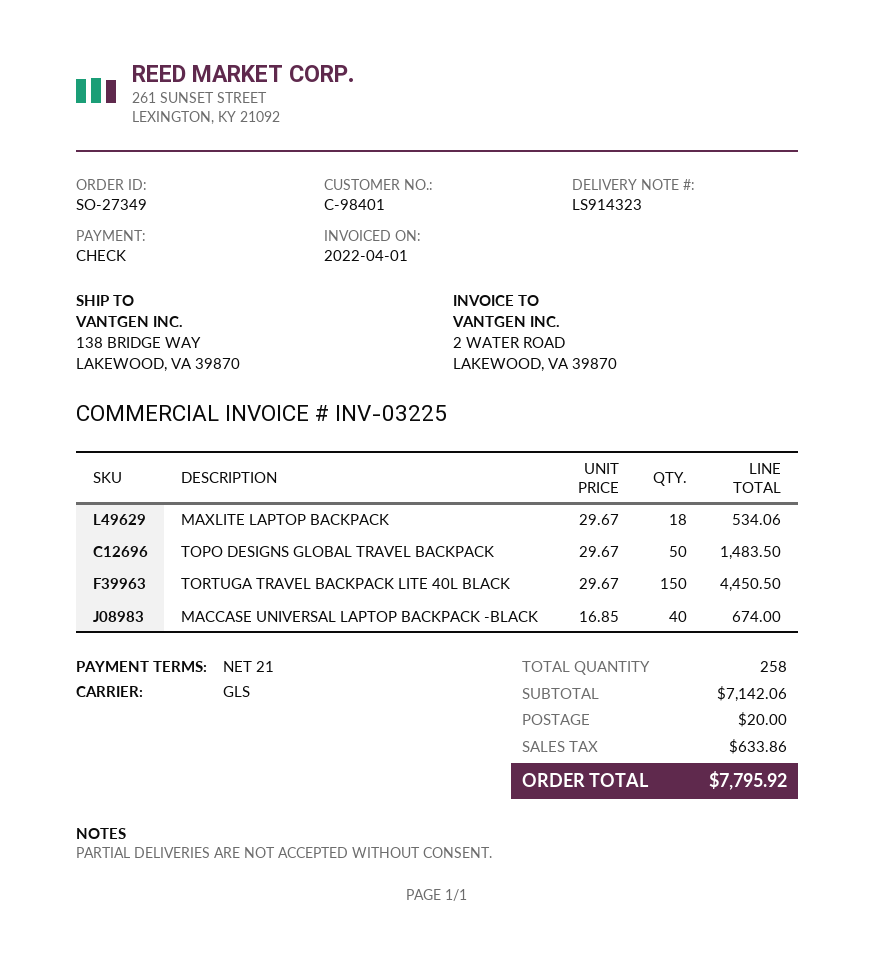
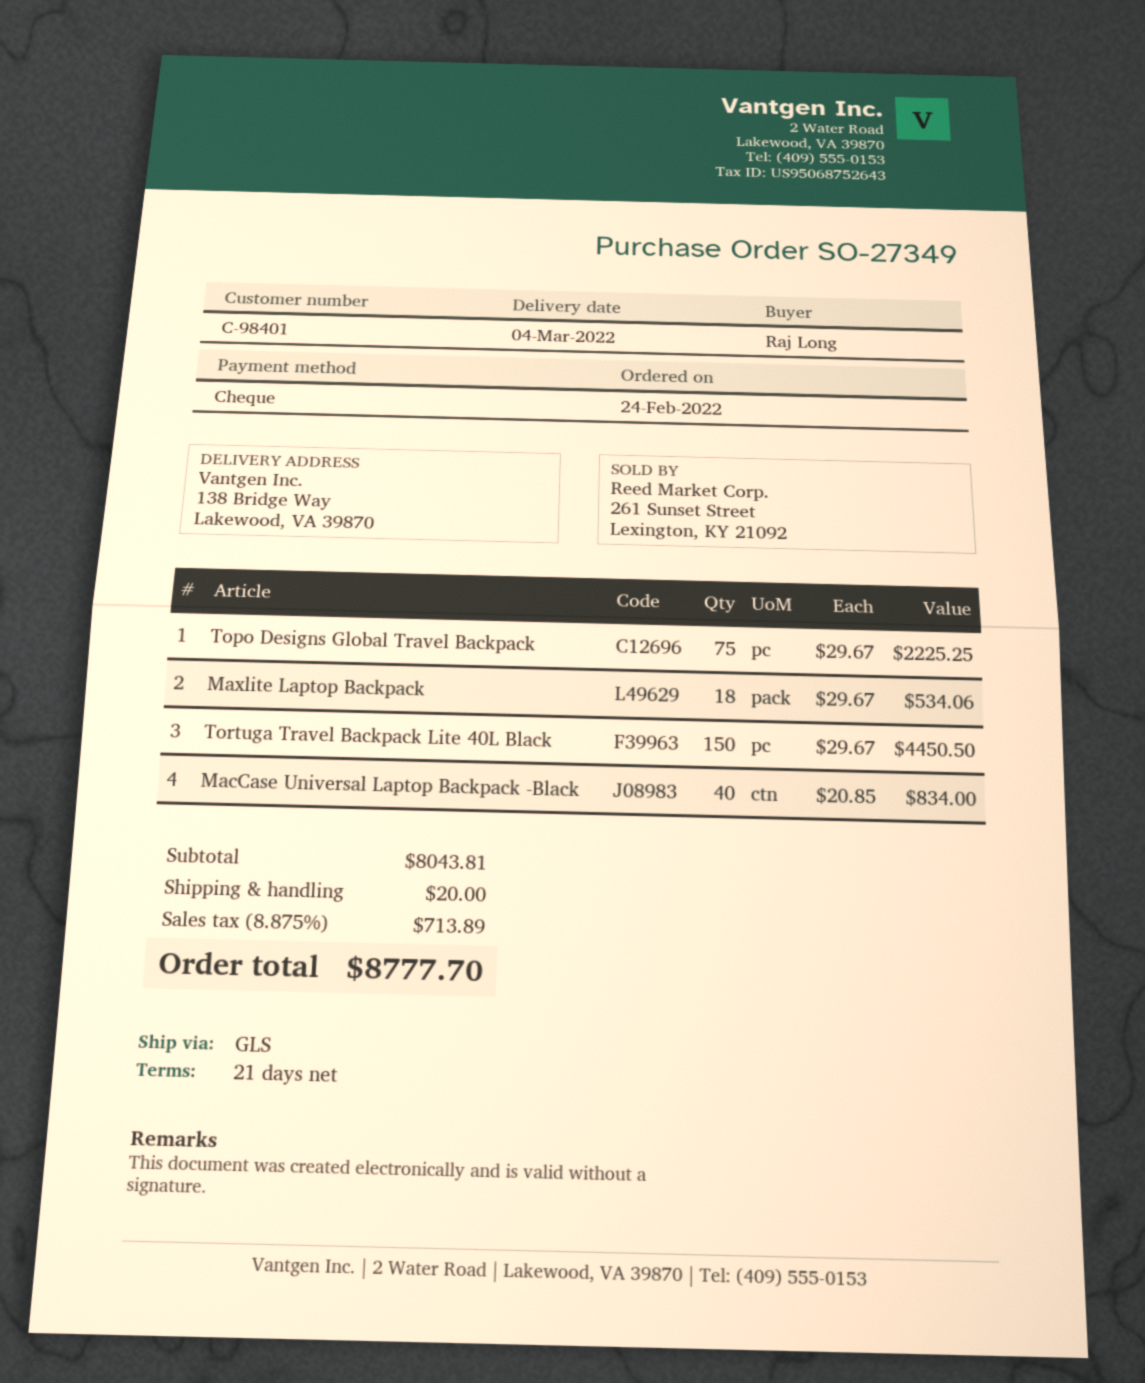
TOPO DESIGNS GLOBAL TRAVEL BACKPACK: 50 x 29.67 = 1483.50 -> 75 x 29.67 = 2225.25
MACCASE UNIVERSAL LAPTOP BACKPACK -BLACK: 40 x 16.85 = 674.00 -> 40 x 20.85 = 834.00
subtotal: 7142.06 -> 8043.81
tax: 633.86 -> 713.89
total: 7795.92 -> 8777.70

